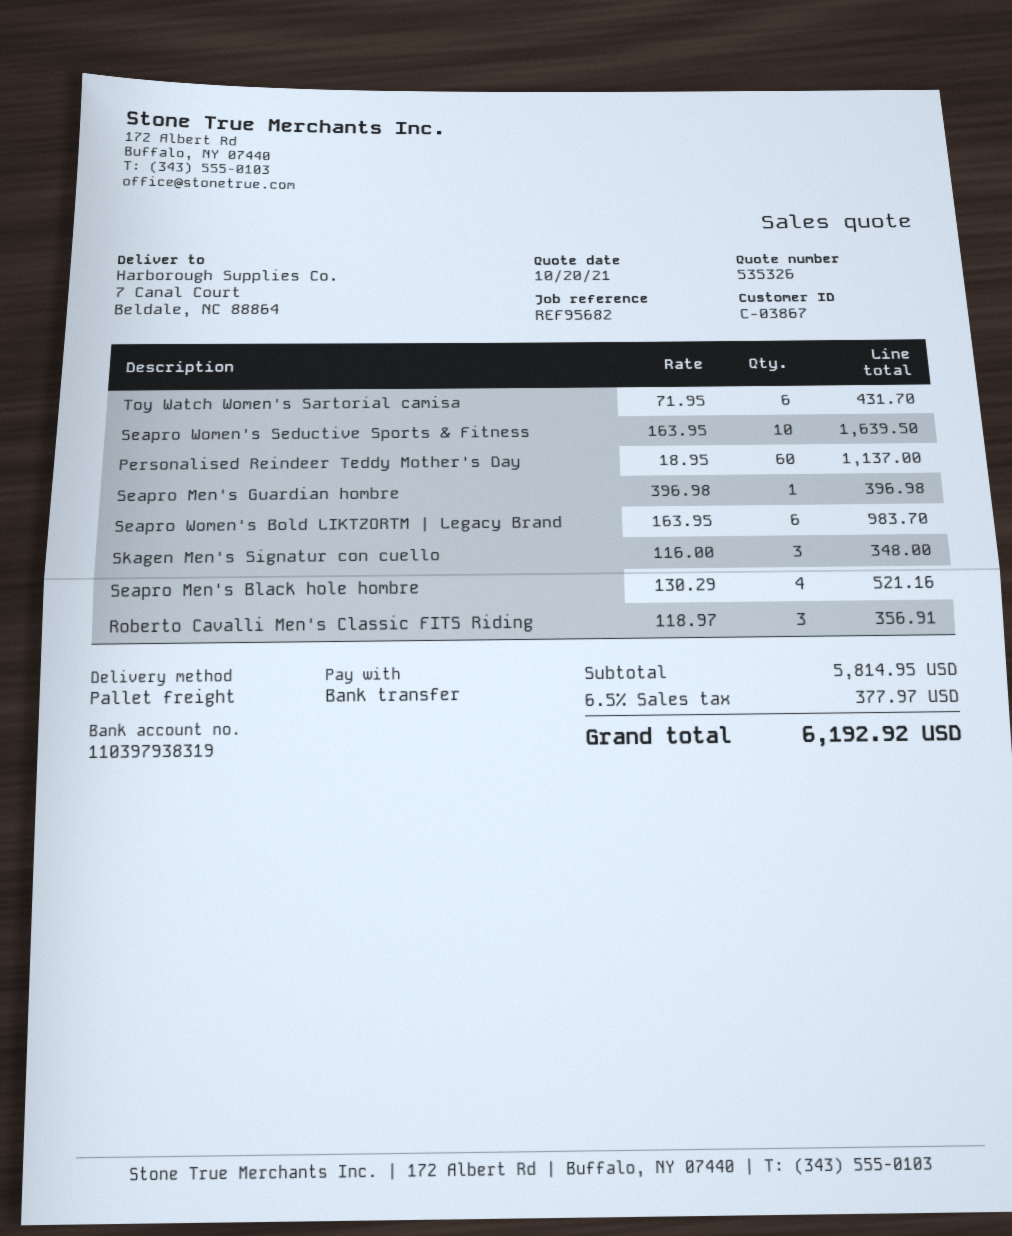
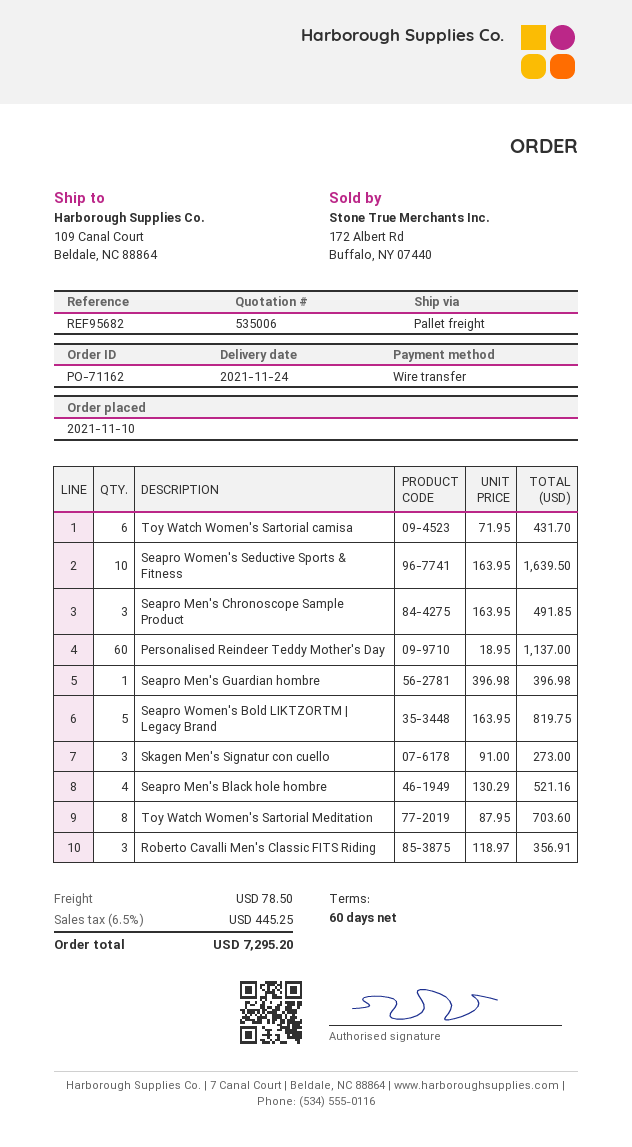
quote number: 535326 -> 535006
ship to: 7 Canal Court, Beldale, NC 88864 -> 109 Canal Court, Beldale, NC 88864
Seapro Women's Bold LIKTZORTM | Legacy Brand: 6 x 163.95 = 983.70 -> 5 x 163.95 = 819.75
Skagen Men's Signatur con cuello: 3 x 116.00 = 348.00 -> 3 x 91.00 = 273.00
Seapro Men's Chronoscope Sample Product: none -> 3 x 163.95 = 491.85
Toy Watch Women's Sartorial Meditation: none -> 8 x 87.95 = 703.60
shipping: none -> 78.50
tax: 6.5% = 377.97 -> 6.5% = 445.25
total: 6192.92 -> 7295.20

